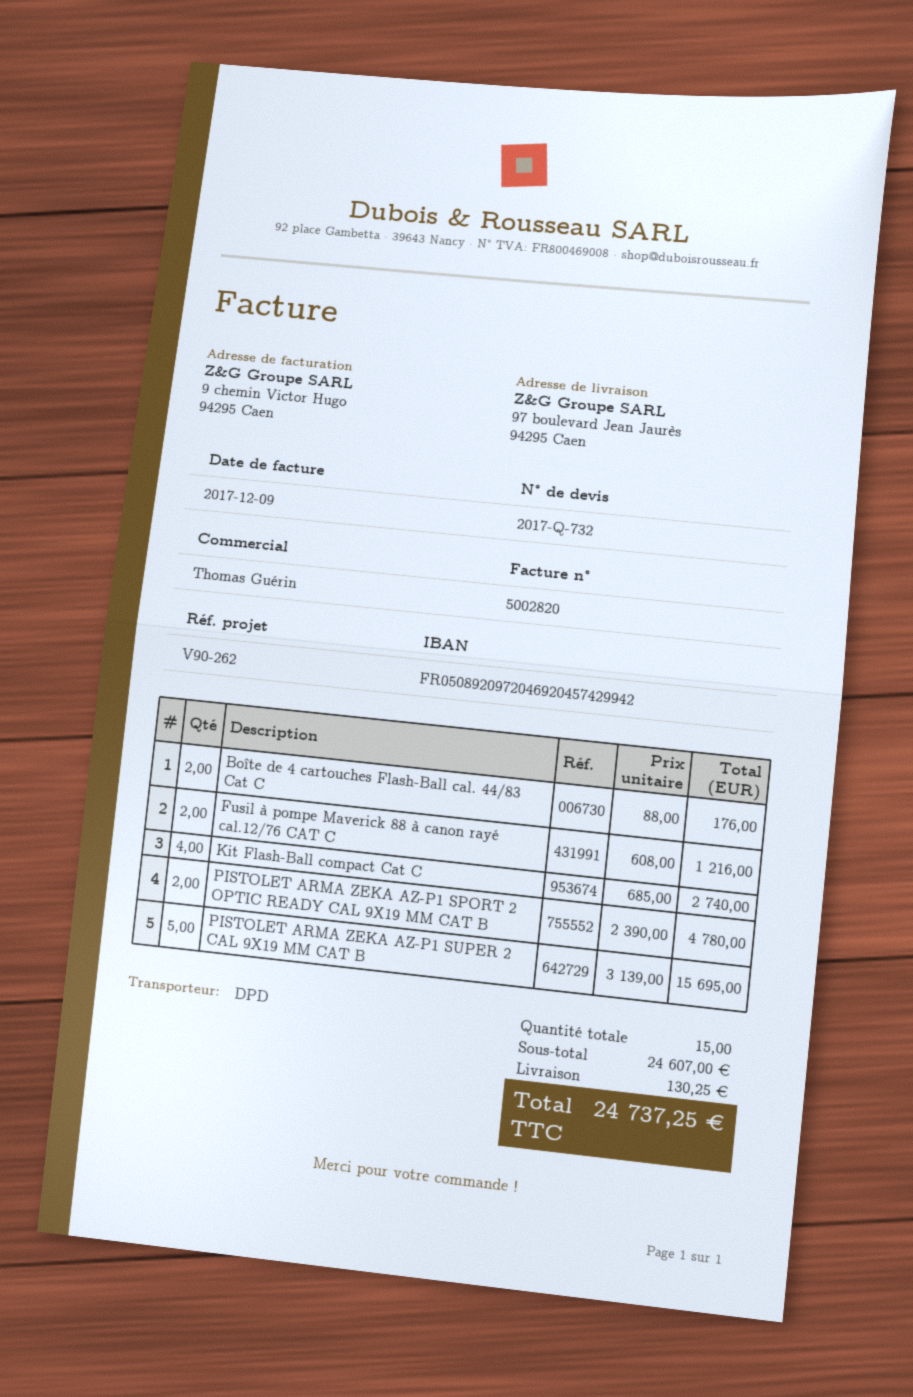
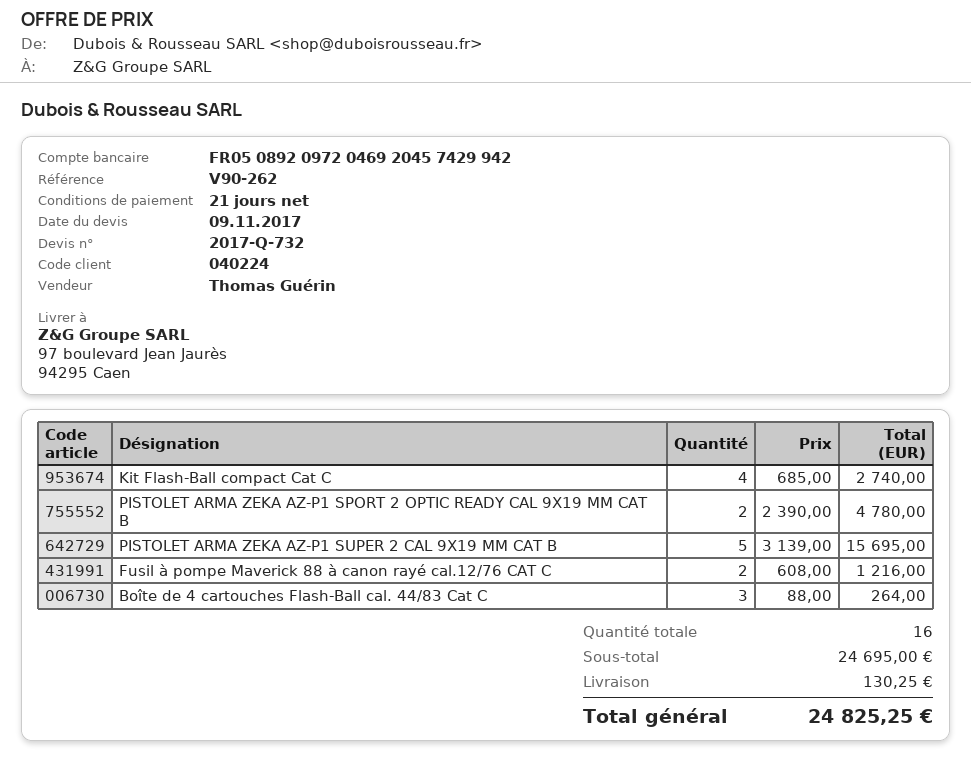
Boîte de 4 cartouches Flash-Ball cal. 44/83 Cat C: 2 x 88.00 = 176.00 -> 3 x 88.00 = 264.00
total quantity: 15 -> 16
subtotal: 24607.00 -> 24695.00
total: 24737.25 -> 24825.25

